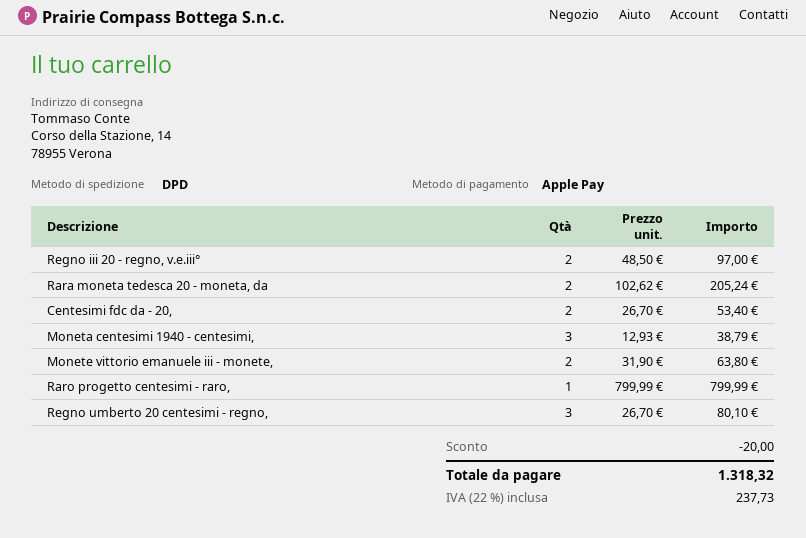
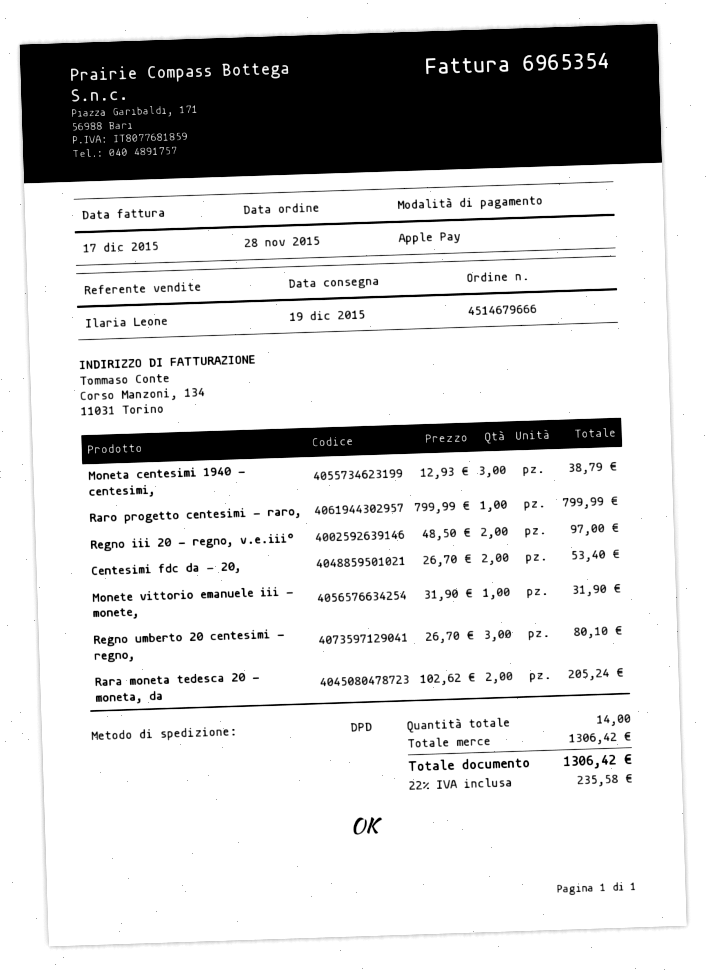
Monete vittorio emanuele iii - monete,: 2 x 31.90 = 63.80 -> 1 x 31.90 = 31.90
discount: 20.00 -> none
tax: 22% = 237.73 -> 22% = 235.58
total: 1318.32 -> 1306.42

